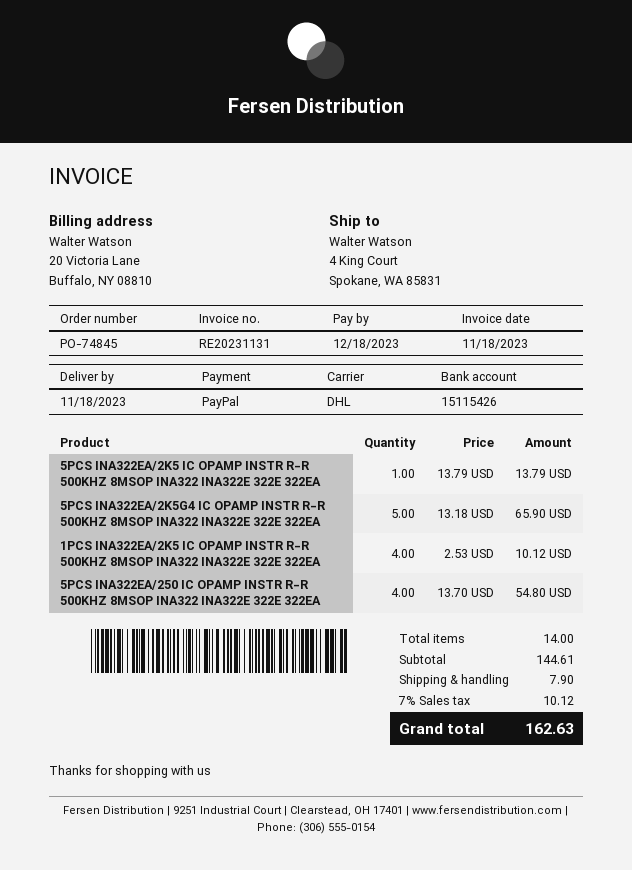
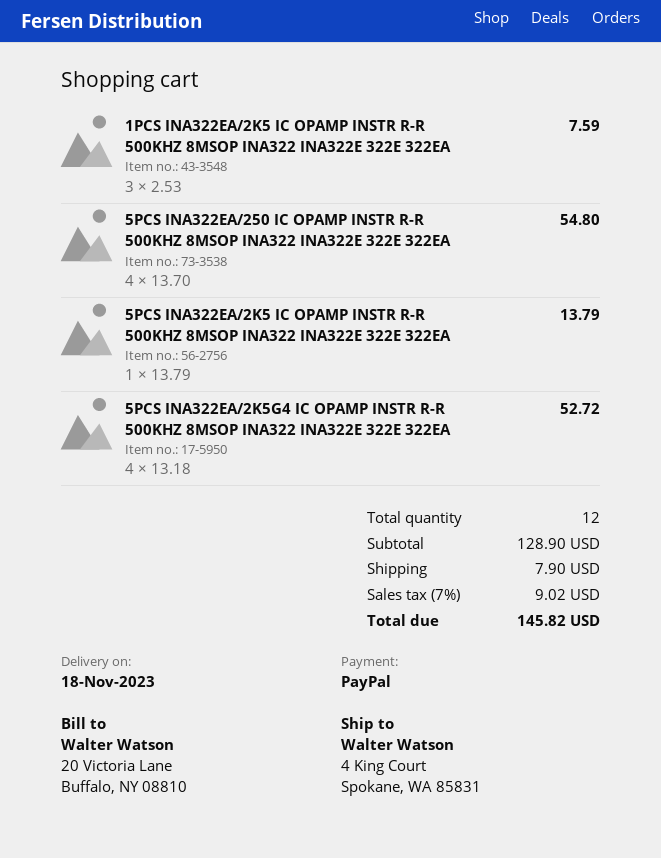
5PCS INA322EA/2K5G4 IC OPAMP INSTR R-R 500KHZ 8MSOP INA322 INA322E 322E 322EA: 5 x 13.18 = 65.90 -> 4 x 13.18 = 52.72
1PCS INA322EA/2K5 IC OPAMP INSTR R-R 500KHZ 8MSOP INA322 INA322E 322E 322EA: 4 x 2.53 = 10.12 -> 3 x 2.53 = 7.59
total quantity: 14 -> 12
subtotal: 144.61 -> 128.90
tax: 7% = 10.12 -> 7% = 9.02
total: 162.63 -> 145.82

